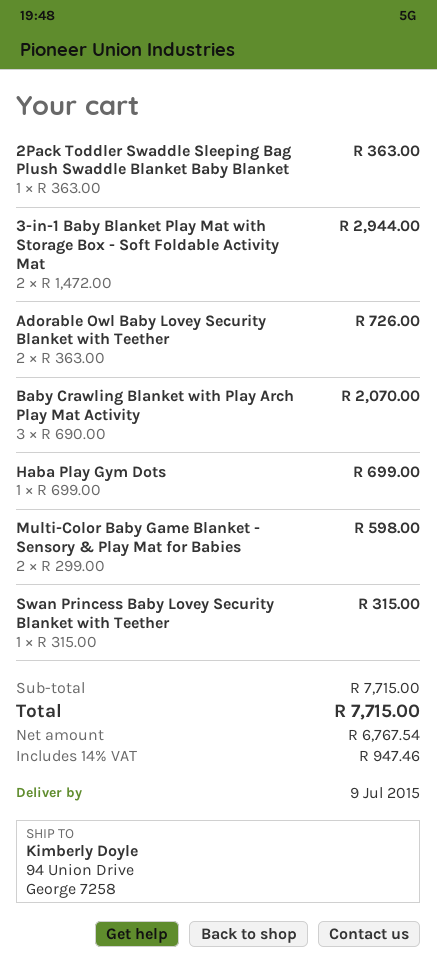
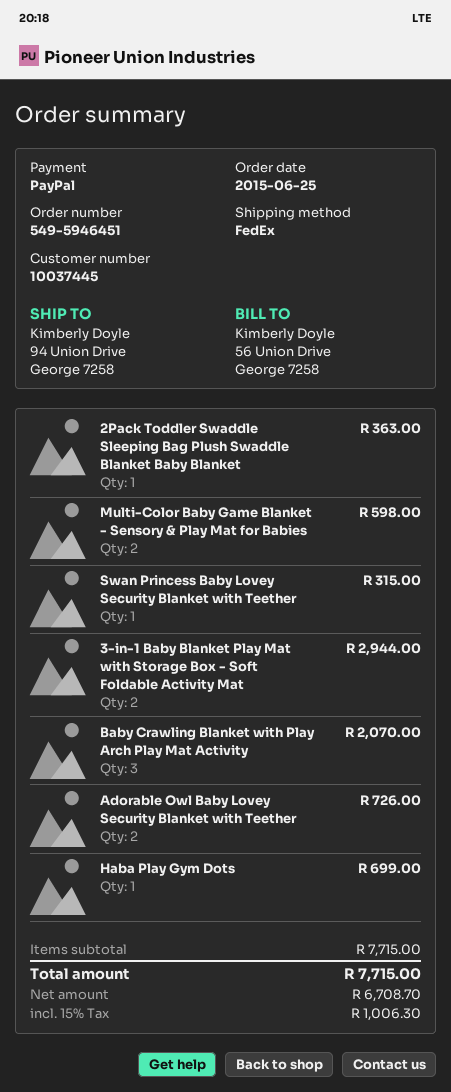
net: 6767.54 -> 6708.70
tax: 14% = 947.46 -> 15% = 1006.30

